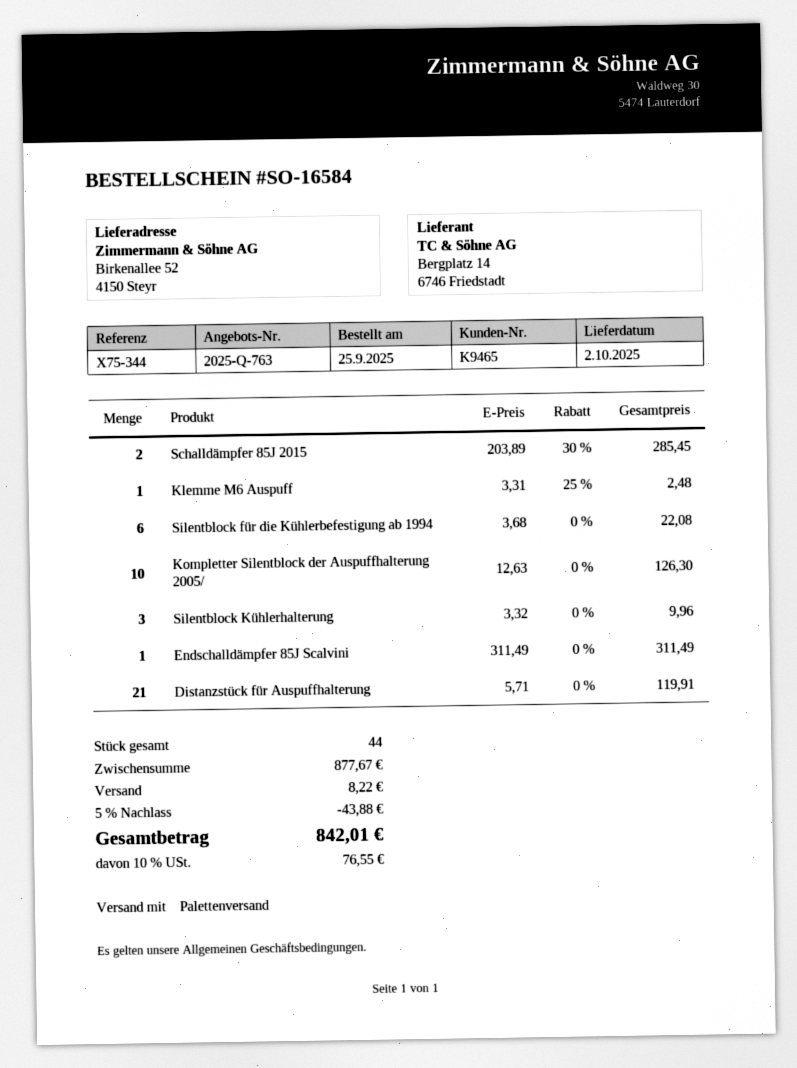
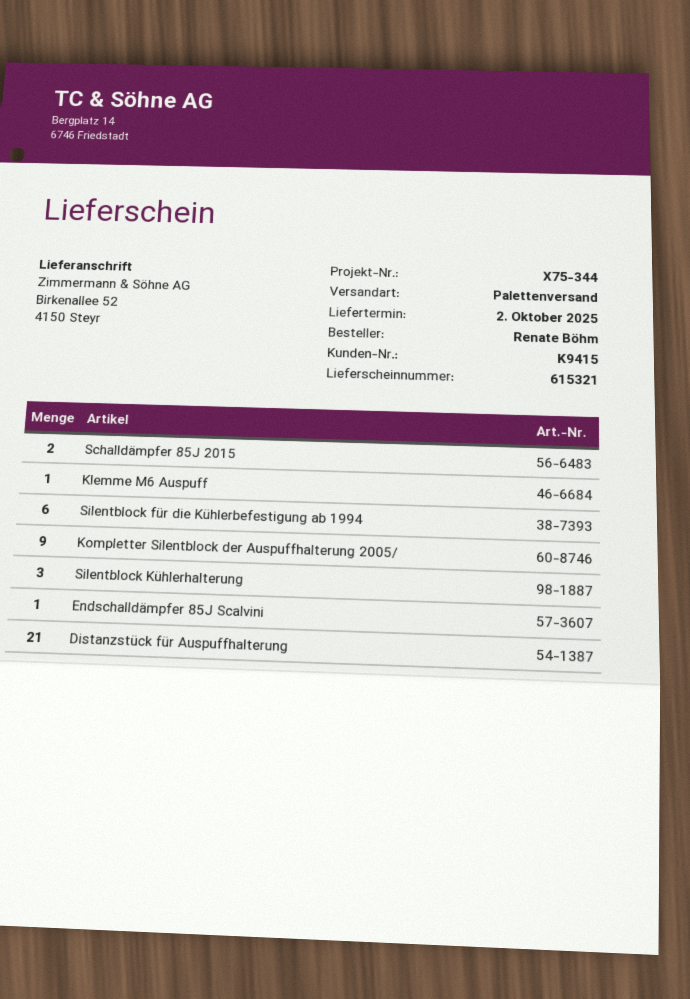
customer number: K9465 -> K9415
Kompletter Silentblock der Auspuffhalterung 2005/: 10 -> 9

